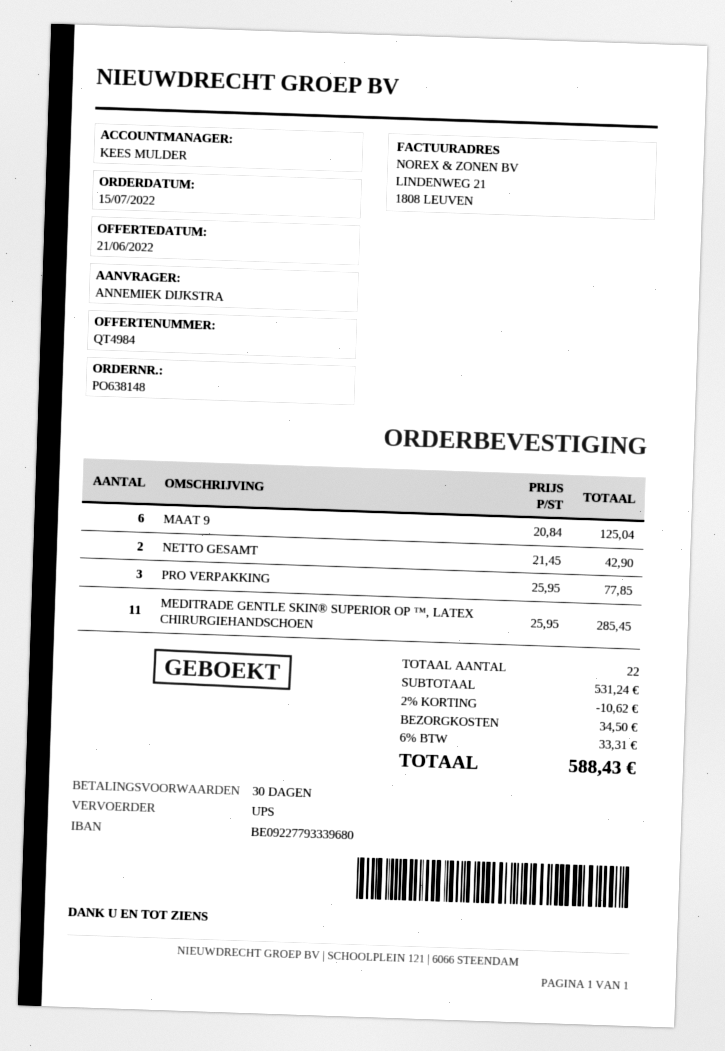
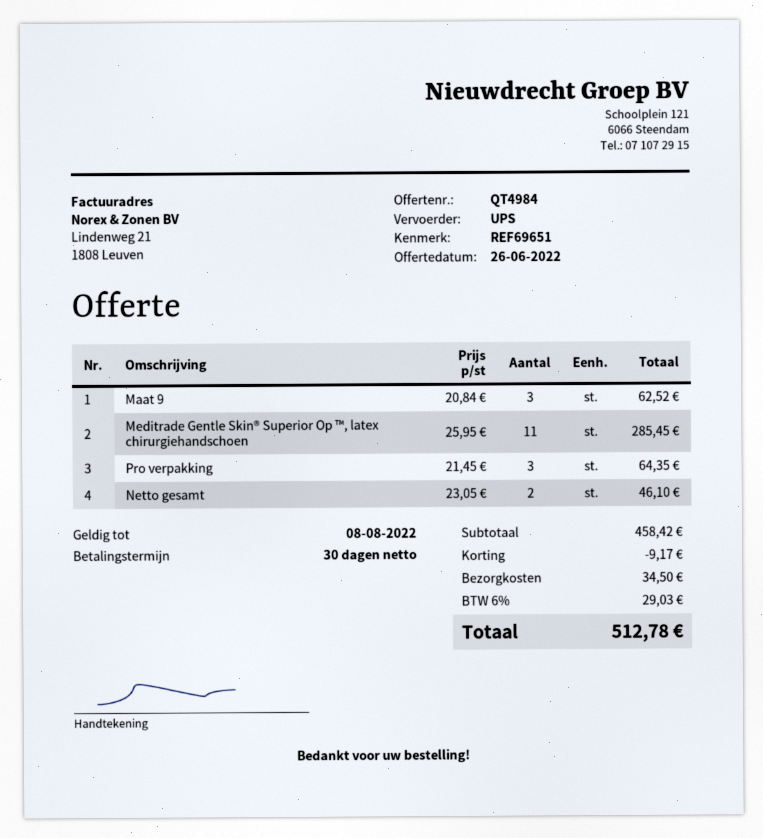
quote date: 2022-06-21 -> 2022-06-26
MAAT 9: 6 x 20.84 = 125.04 -> 3 x 20.84 = 62.52
NETTO GESAMT: 2 x 21.45 = 42.90 -> 2 x 23.05 = 46.10
PRO VERPAKKING: 3 x 25.95 = 77.85 -> 3 x 21.45 = 64.35
subtotal: 531.24 -> 458.42
discount: 10.62 -> 9.17
tax: 6% = 33.31 -> 6% = 29.03
total: 588.43 -> 512.78

